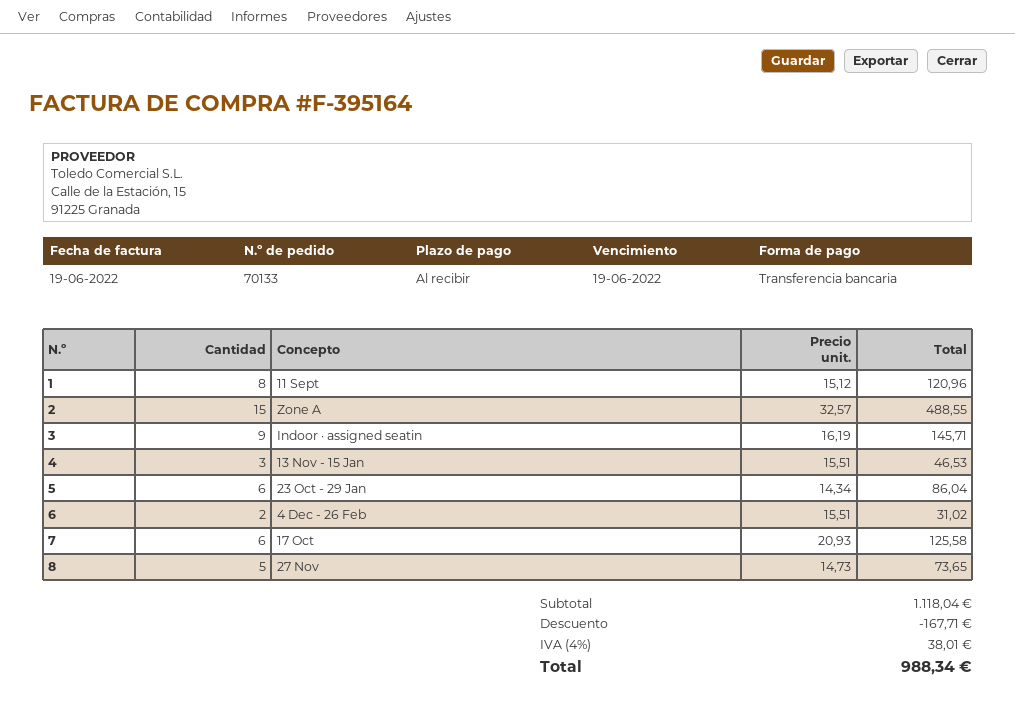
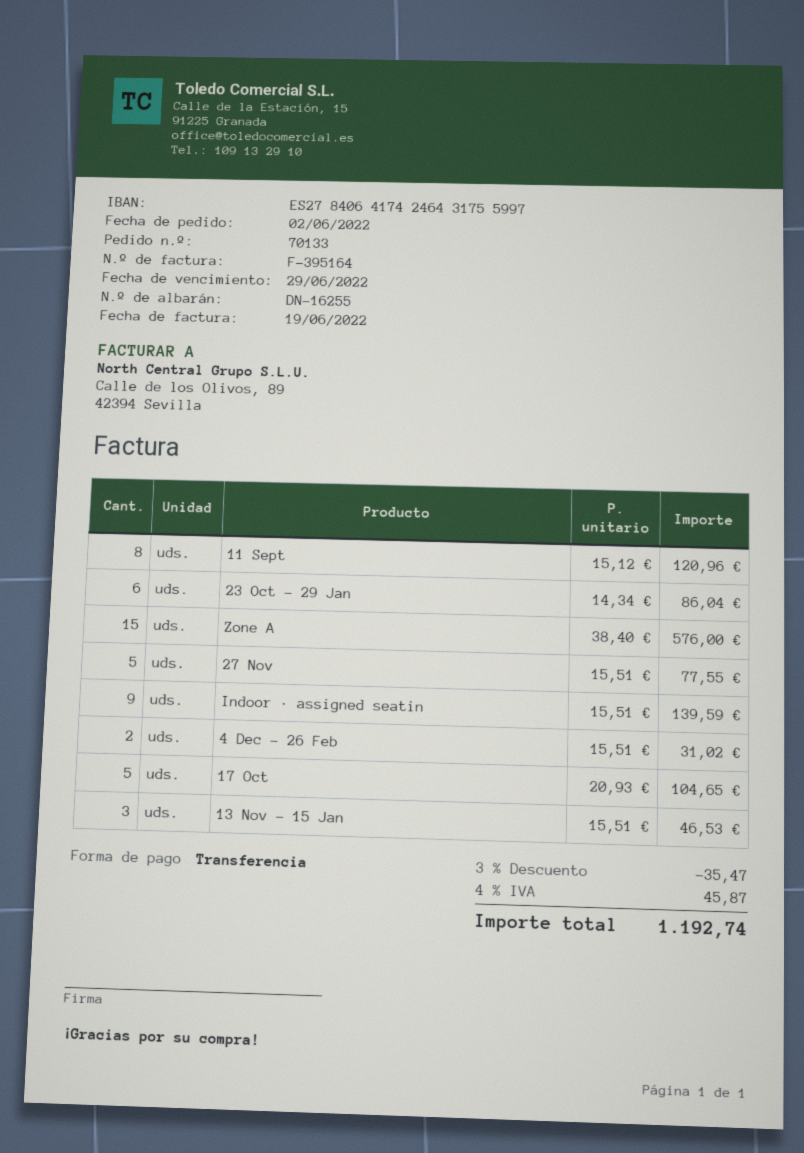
due date: 2022-06-19 -> 2022-06-29
Zone A: 15 x 32.57 = 488.55 -> 15 x 38.40 = 576.00
Indoor · assigned seatin: 9 x 16.19 = 145.71 -> 9 x 15.51 = 139.59
17 Oct: 6 x 20.93 = 125.58 -> 5 x 20.93 = 104.65
27 Nov: 5 x 14.73 = 73.65 -> 5 x 15.51 = 77.55
discount: 167.71 -> 35.47
tax: 4% = 38.01 -> 4% = 45.87
total: 988.34 -> 1192.74

